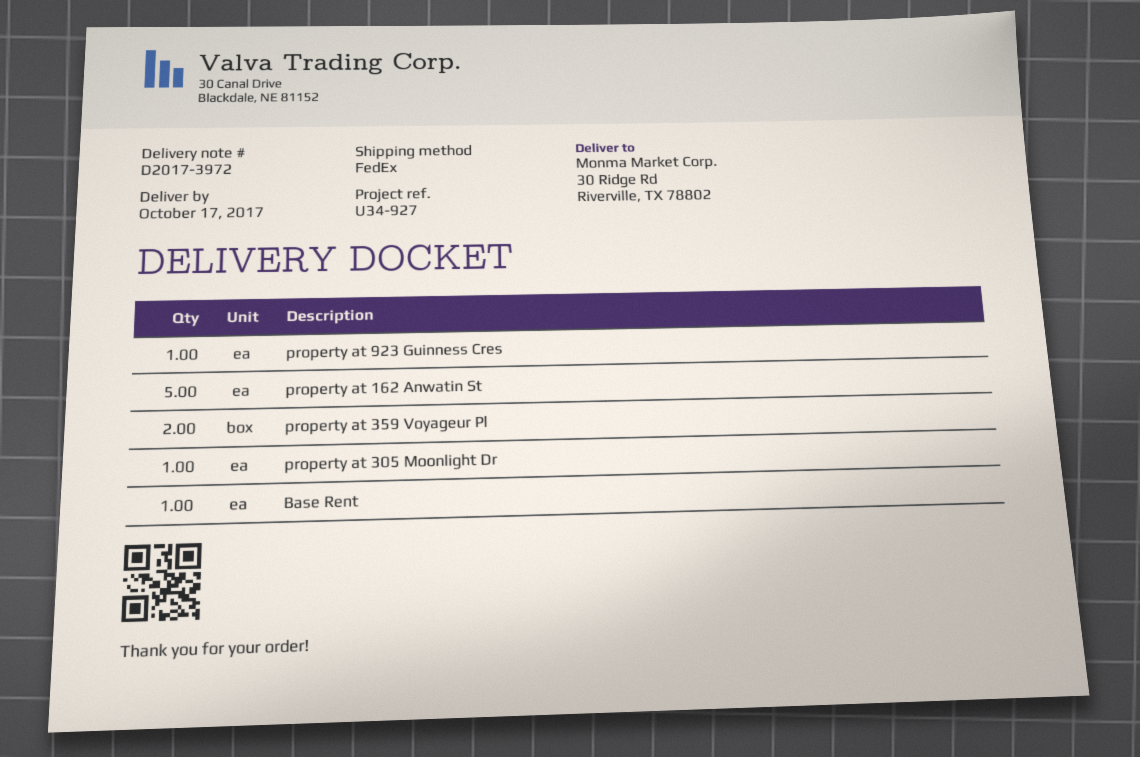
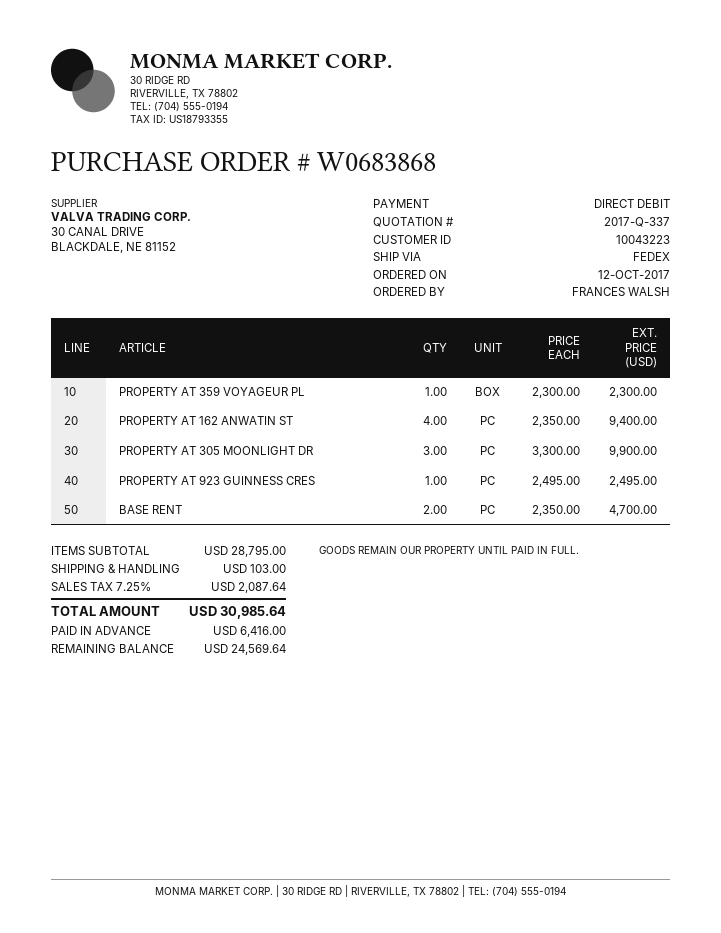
property at 162 Anwatin St: 5 -> 4
property at 359 Voyageur Pl: 2 -> 1
property at 305 Moonlight Dr: 1 -> 3
Base Rent: 1 -> 2

